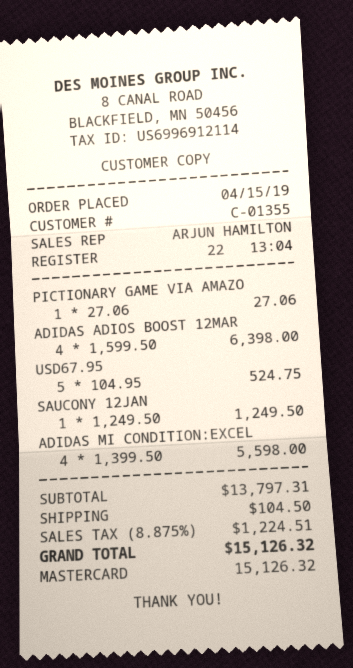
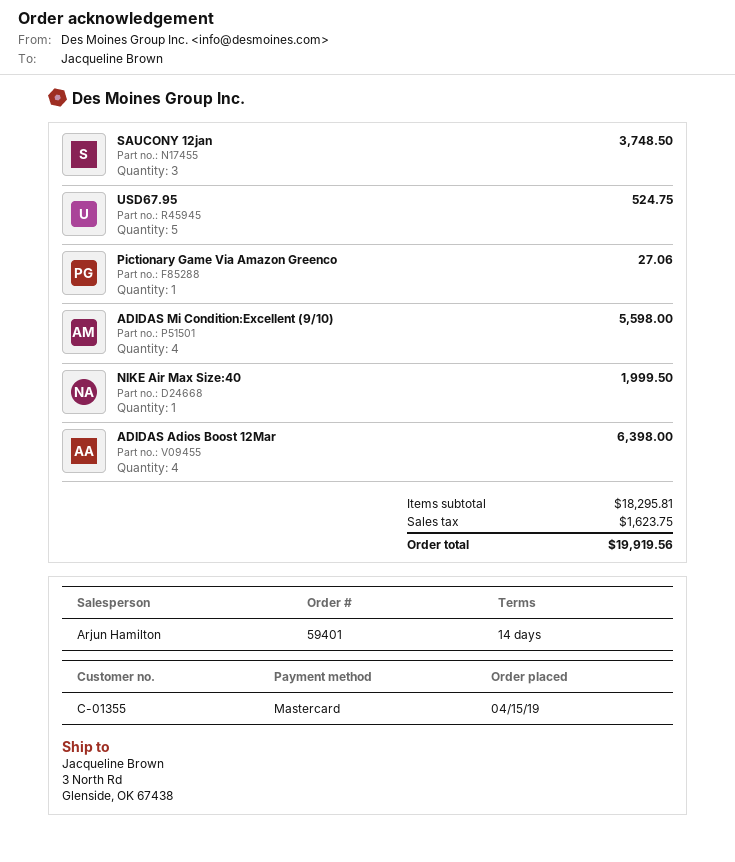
SAUCONY 12JAN: 1 for 1249.50 -> 3 for 3748.50
NIKE Air Max Size:40: none -> 1 for 1999.50
subtotal: 13797.31 -> 18295.81
shipping: 104.50 -> none
tax: 1224.51 -> 1623.75
total: 15126.32 -> 19919.56

